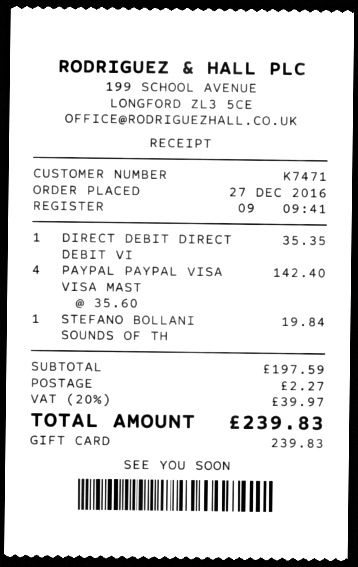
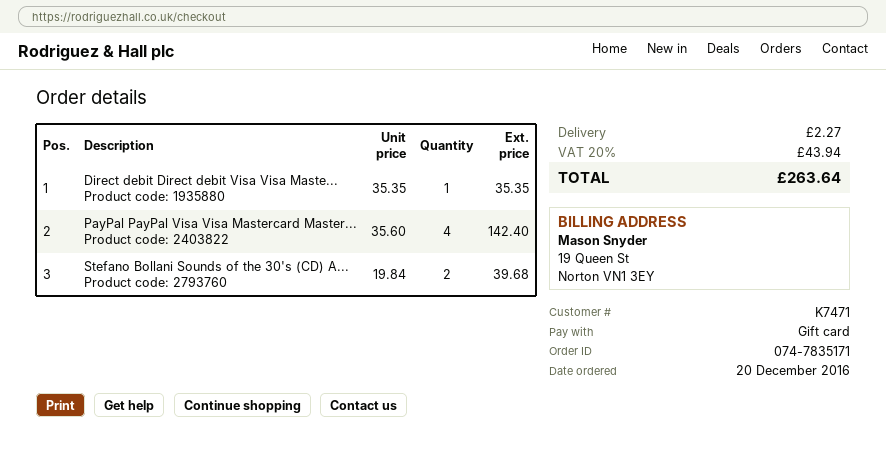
order date: 2016-12-27 -> 2016-12-20
STEFANO BOLLANI SOUNDS OF TH: 1 x 19.84 = 19.84 -> 2 x 19.84 = 39.68
tax: 20% = 39.97 -> 20% = 43.94
total: 239.83 -> 263.64

